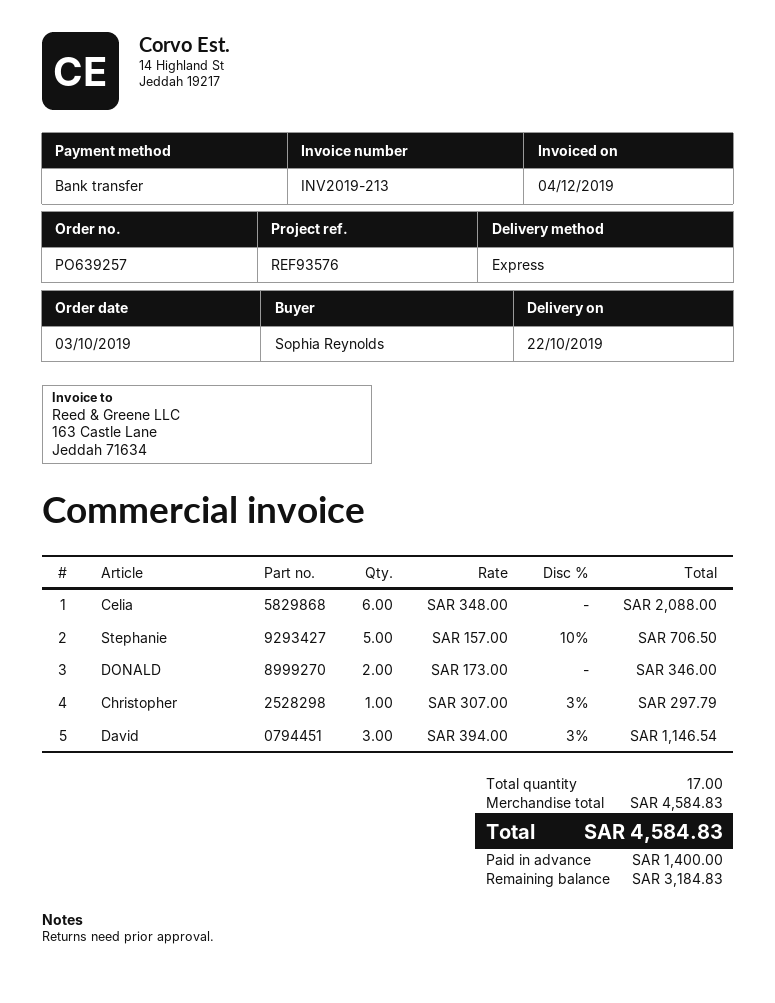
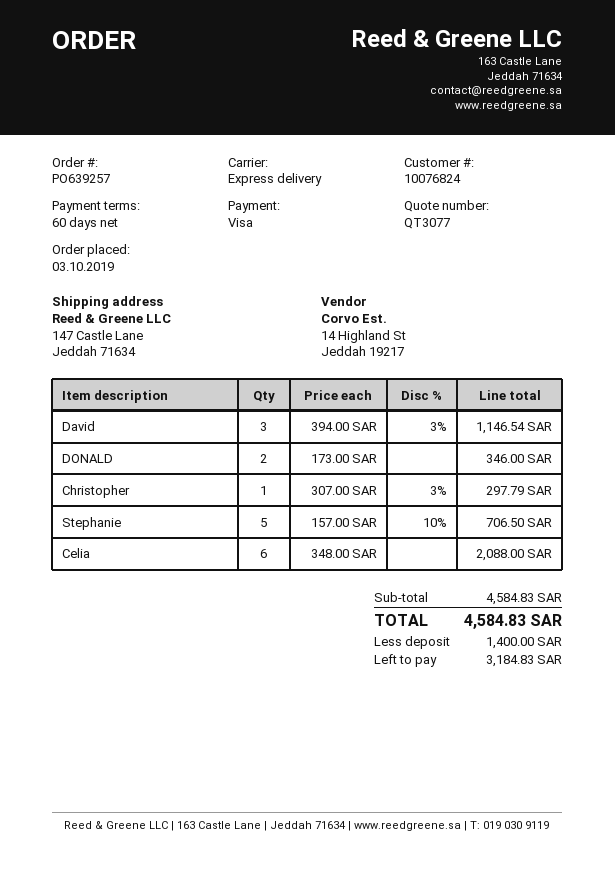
payment method: bank transfer -> Visa

